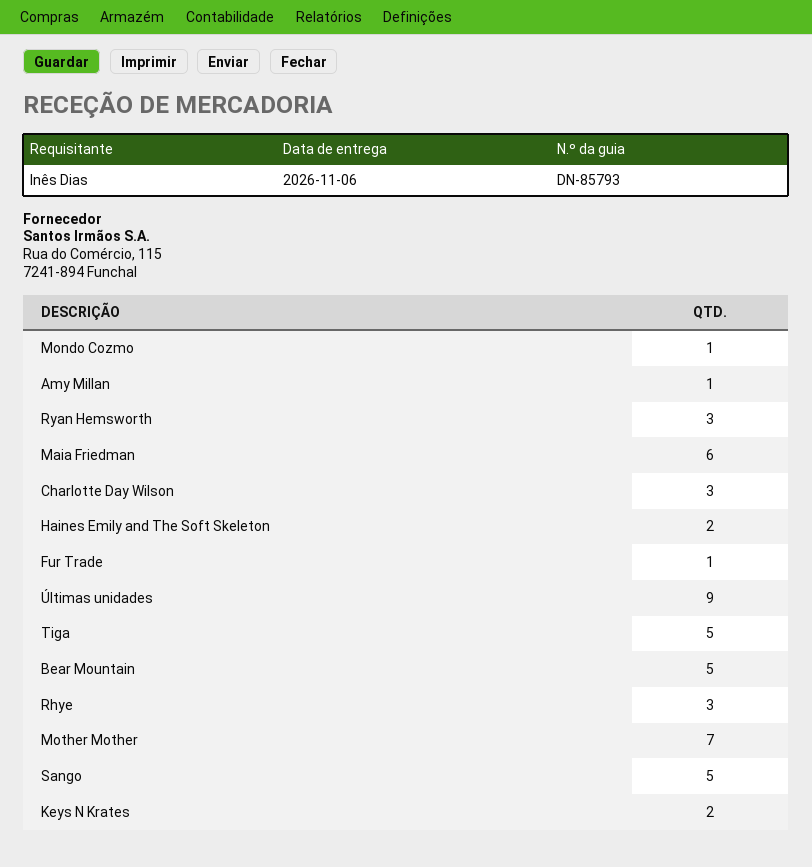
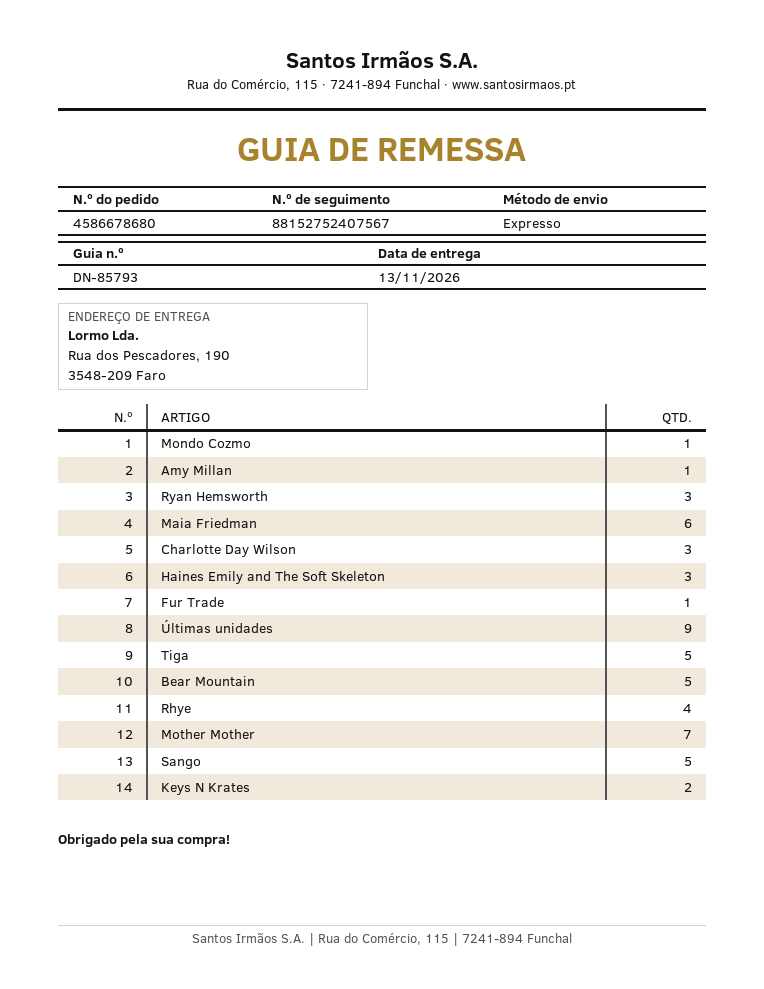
delivery date: 2026-11-06 -> 2026-11-13
Haines Emily and The Soft Skeleton: 2 -> 3
Rhye: 3 -> 4

